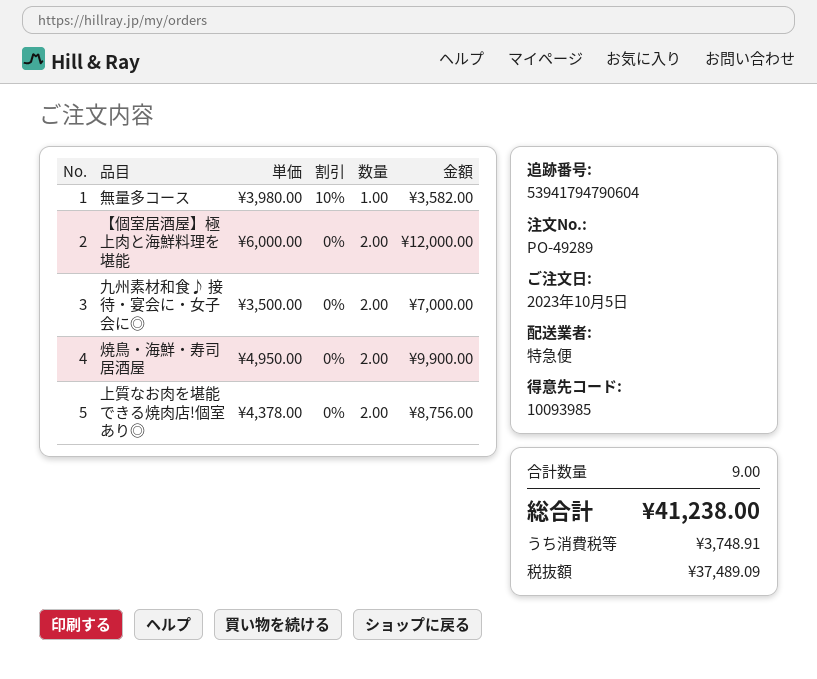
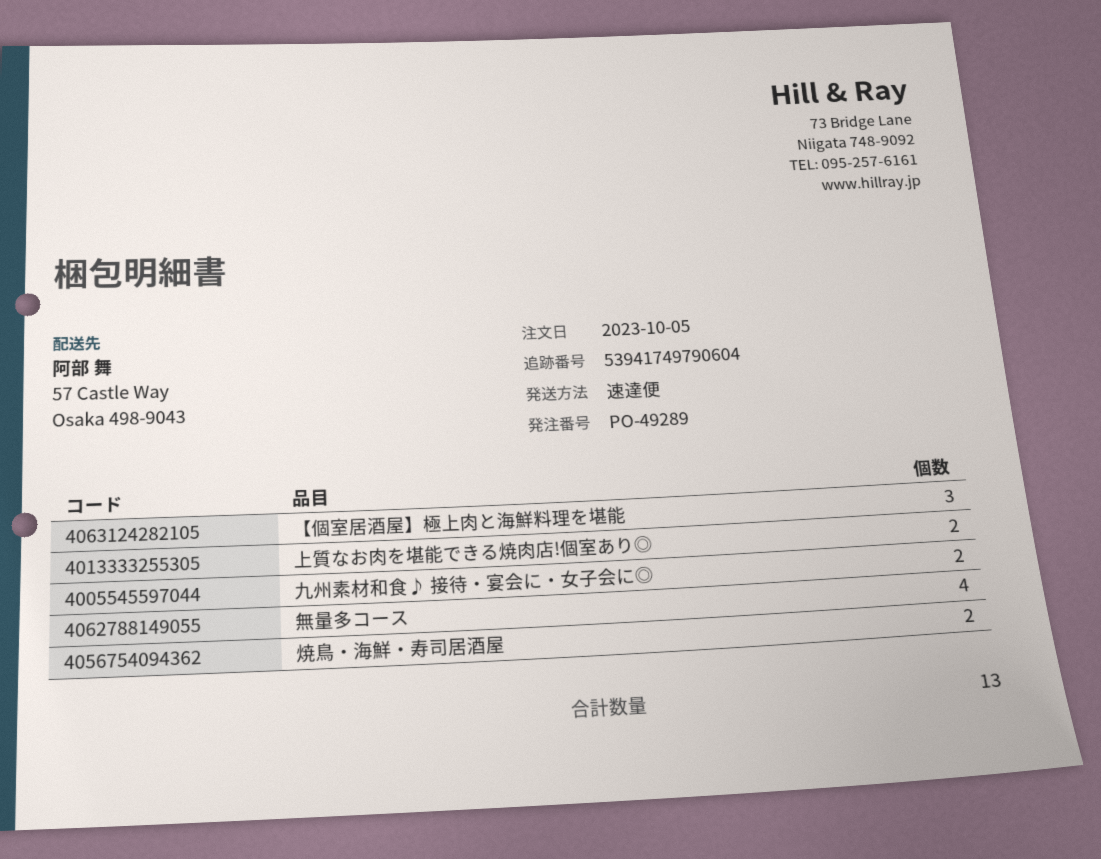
tracking number: 53941794790604 -> 53941749790604
無量多コース: 1 -> 4
【個室居酒屋】極上肉と海鮮料理を堪能: 2 -> 3
total quantity: 9 -> 13

